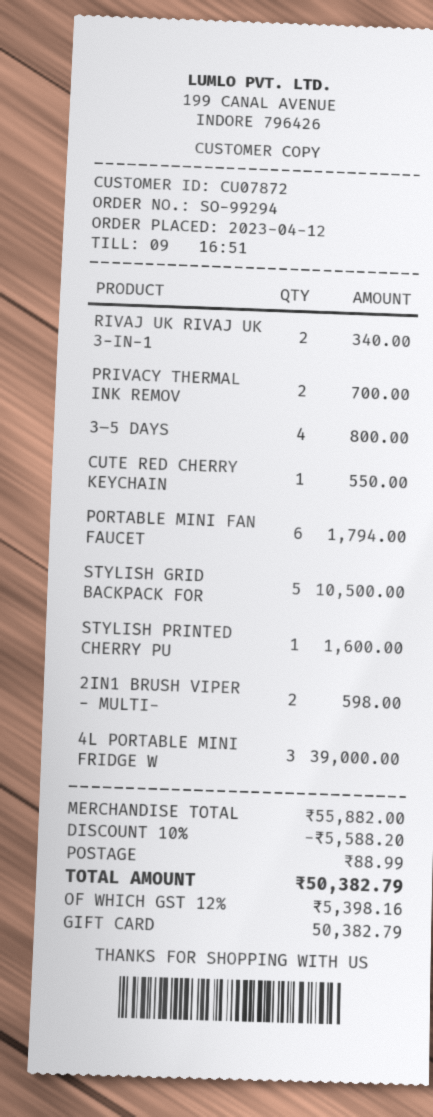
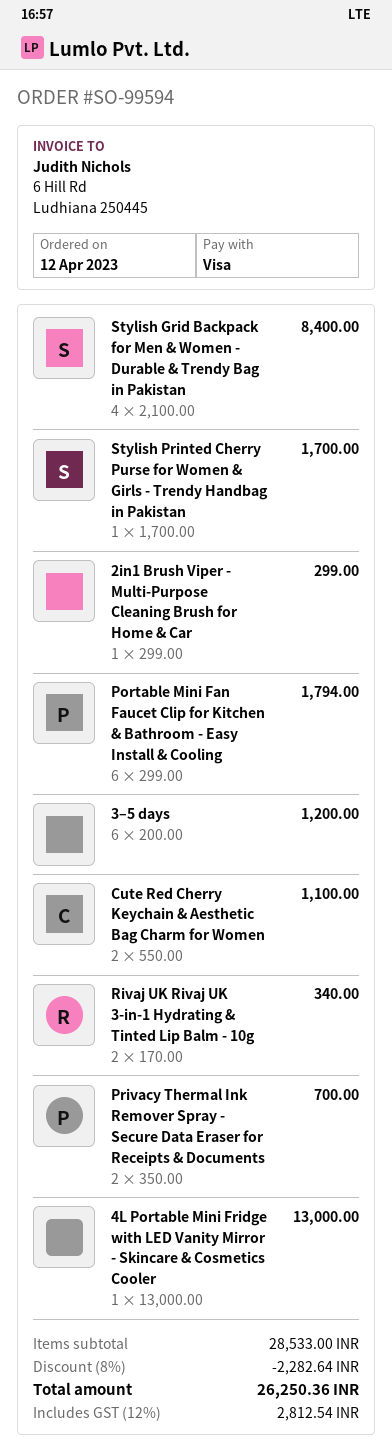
order number: SO-99294 -> SO-99594
payment method: gift card -> Visa
3–5 DAYS: 4 for 800.00 -> 6 for 1200.00
CUTE RED CHERRY KEYCHAIN: 1 for 550.00 -> 2 for 1100.00
STYLISH GRID BACKPACK FOR: 5 for 10500.00 -> 4 for 8400.00
STYLISH PRINTED CHERRY PU: 1 for 1600.00 -> 1 for 1700.00
2IN1 BRUSH VIPER - MULTI-: 2 for 598.00 -> 1 for 299.00
4L PORTABLE MINI FRIDGE W: 3 for 39000.00 -> 1 for 13000.00
subtotal: 55882.00 -> 28533.00
discount: 10% = 5588.20 -> 8% = 2282.64
shipping: 88.99 -> none
tax: 12% = 5398.16 -> 12% = 2812.54
total: 50382.79 -> 26250.36

